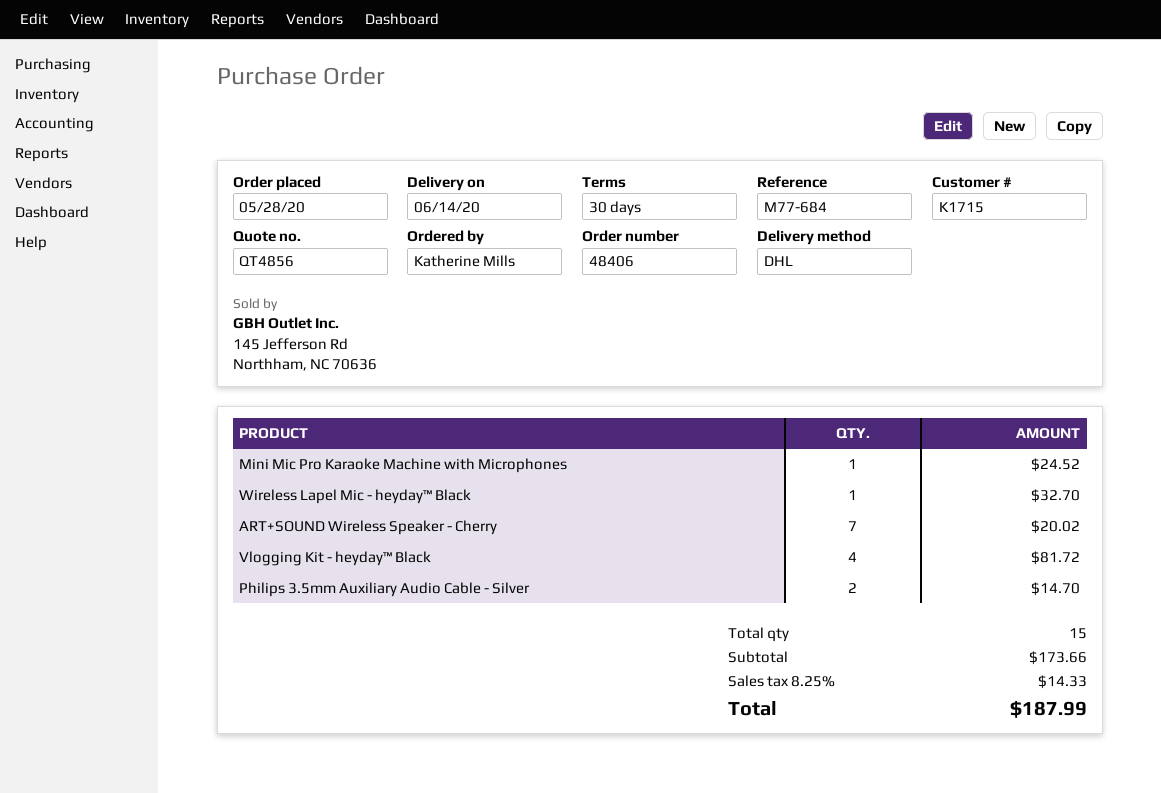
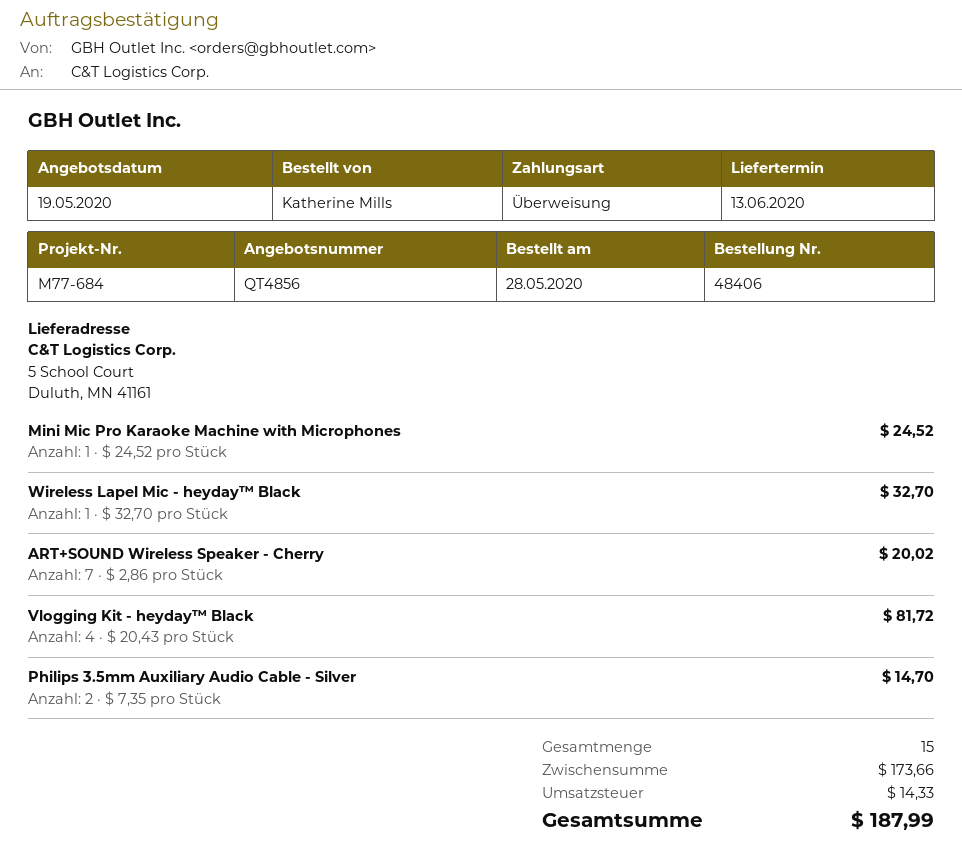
delivery date: 2020-06-14 -> 2020-06-13

